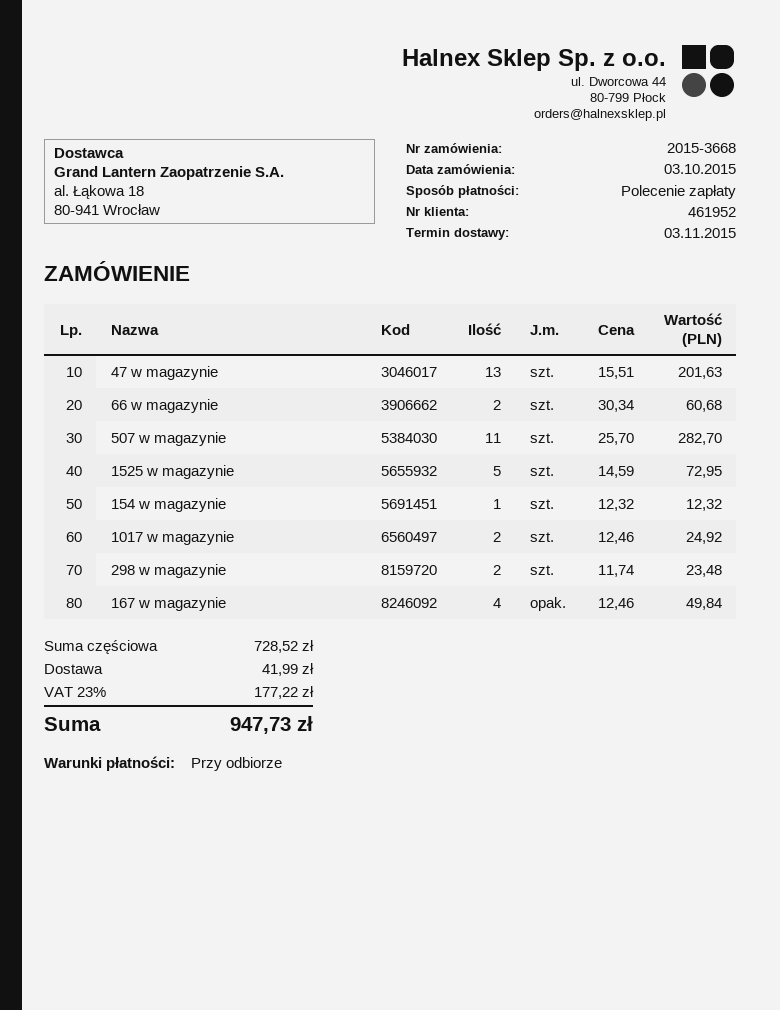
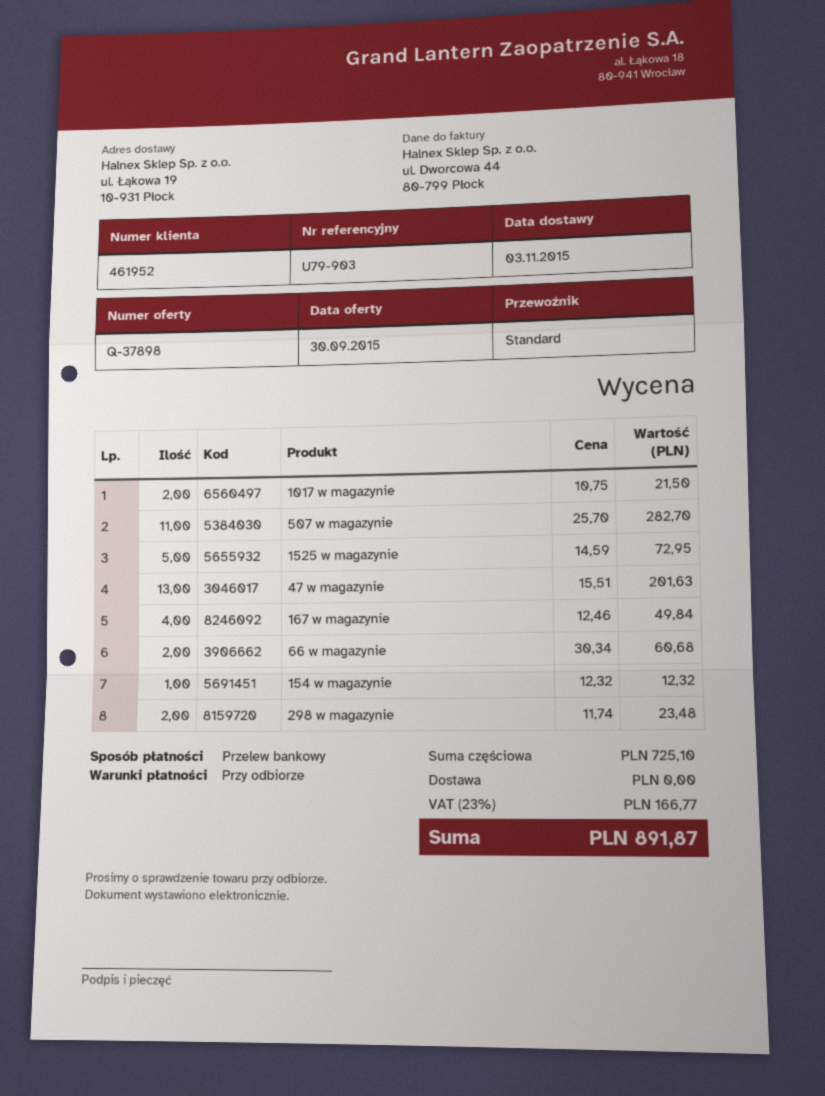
payment method: direct debit -> bank transfer
1017 w magazynie: 2 x 12.46 = 24.92 -> 2 x 10.75 = 21.50
subtotal: 728.52 -> 725.10
shipping: 41.99 -> 0.00
tax: 23% = 177.22 -> 23% = 166.77
total: 947.73 -> 891.87

